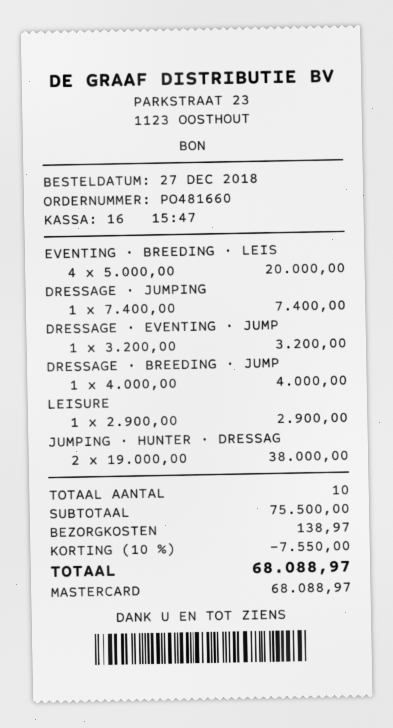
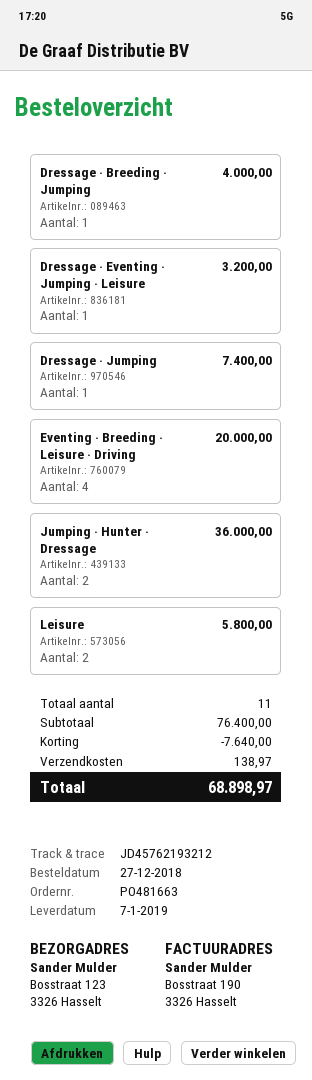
order number: PO481660 -> PO481663
LEISURE: 1 for 2900.00 -> 2 for 5800.00
JUMPING · HUNTER · DRESSAG: 2 for 38000.00 -> 2 for 36000.00
total quantity: 10 -> 11
subtotal: 75500.00 -> 76400.00
discount: 7550.00 -> 7640.00
total: 68088.97 -> 68898.97

